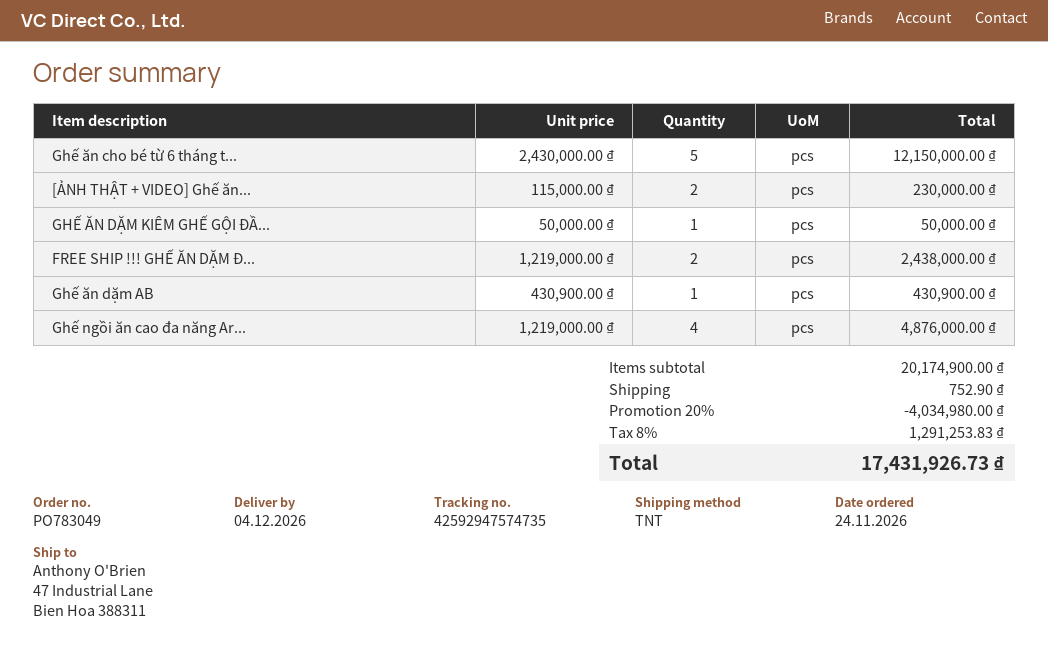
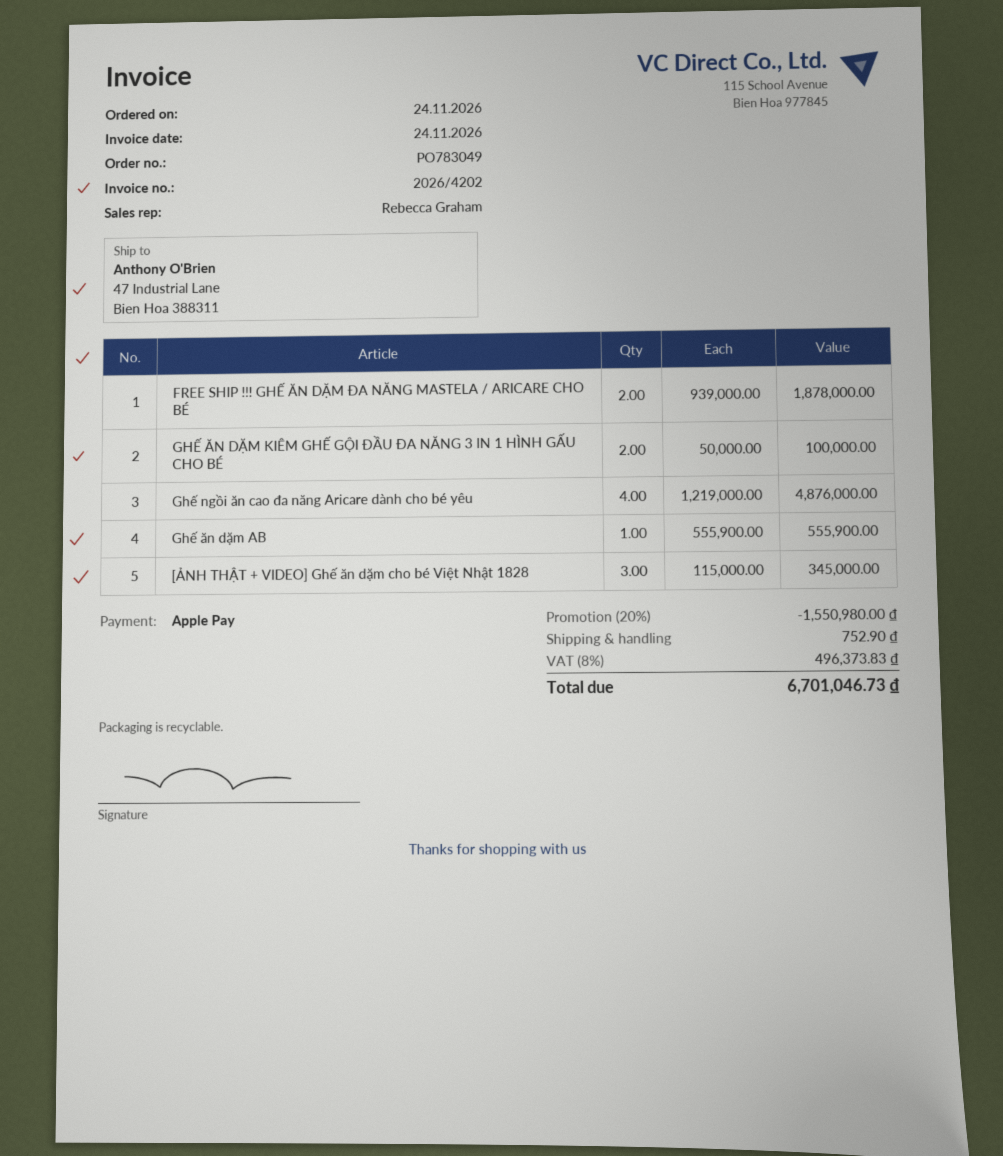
Ghế ăn cho bé từ 6 tháng t...: 5 x 2430000.00 = 12150000.00 -> none
[ẢNH THẬT + VIDEO] Ghế ăn...: 2 x 115000.00 = 230000.00 -> 3 x 115000.00 = 345000.00
GHẾ ĂN DẶM KIÊM GHẾ GỘI ĐẦ...: 1 x 50000.00 = 50000.00 -> 2 x 50000.00 = 100000.00
FREE SHIP !!! GHẾ ĂN DẶM Đ...: 2 x 1219000.00 = 2438000.00 -> 2 x 939000.00 = 1878000.00
Ghế ăn dặm AB: 1 x 430900.00 = 430900.00 -> 1 x 555900.00 = 555900.00
discount: 20% = 4034980.00 -> 20% = 1550980.00
tax: 8% = 1291253.83 -> 8% = 496373.83
total: 17431926.73 -> 6701046.73

